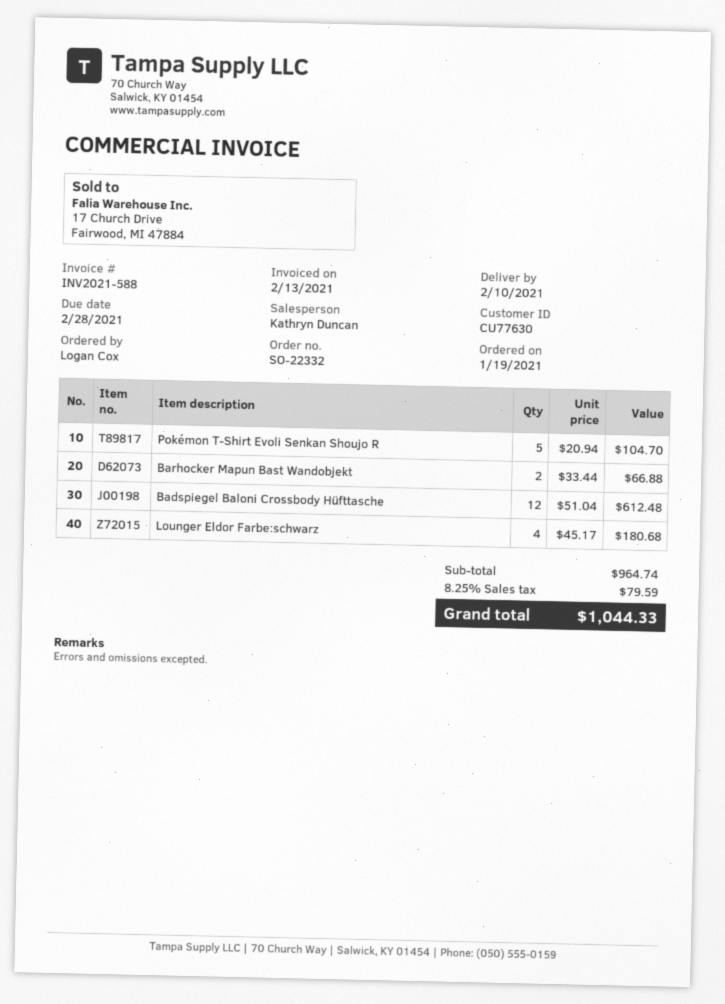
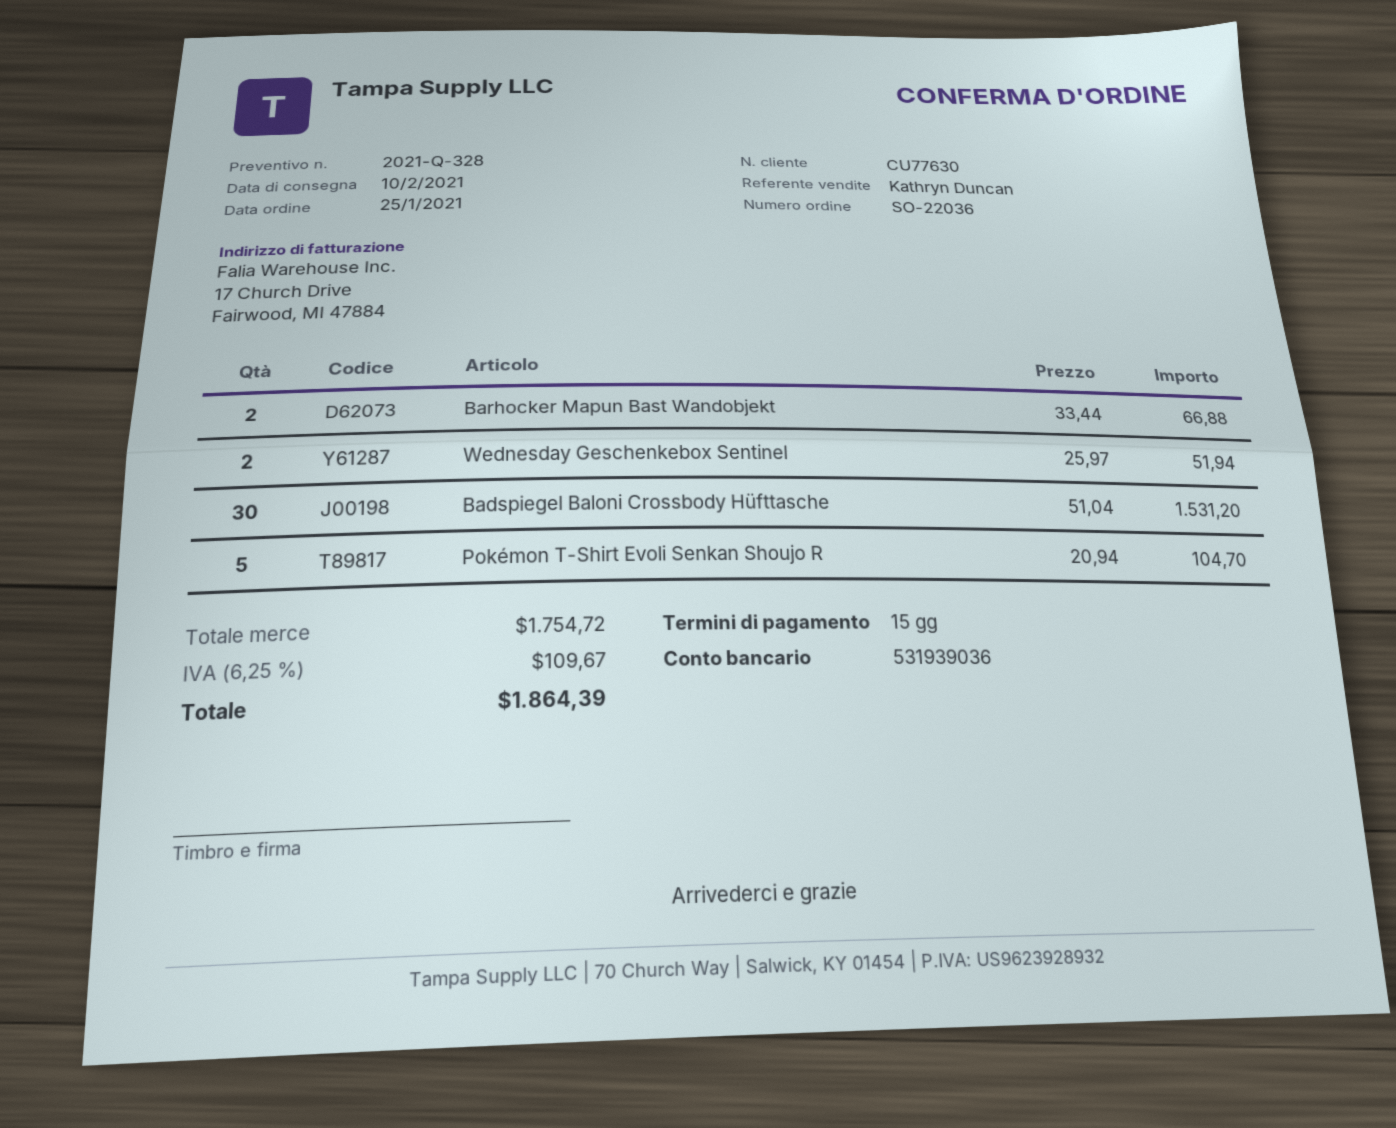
order number: SO-22332 -> SO-22036
order date: 2021-01-19 -> 2021-01-25
Badspiegel Baloni Crossbody Hüfttasche: 12 x 51.04 = 612.48 -> 30 x 51.04 = 1531.20
Lounger Eldor Farbe:schwarz: 4 x 45.17 = 180.68 -> none
Wednesday Geschenkebox Sentinel: none -> 2 x 25.97 = 51.94
subtotal: 964.74 -> 1754.72
tax: 8.25% = 79.59 -> 6.25% = 109.67
total: 1044.33 -> 1864.39

